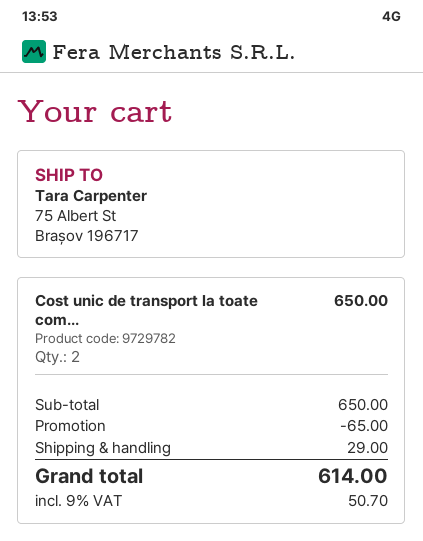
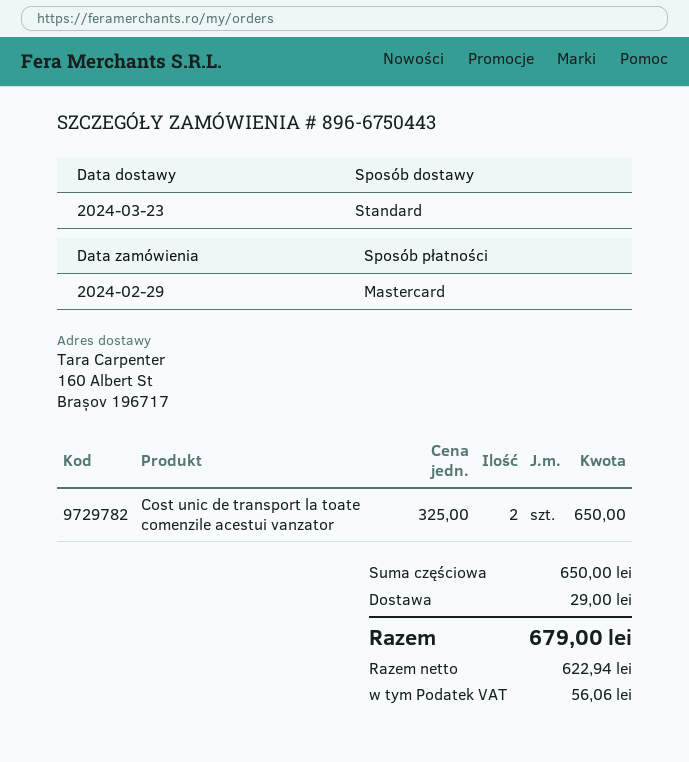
ship to: 75 Albert St, Brașov 196717 -> 160 Albert St, Brașov 196717
discount: 65.00 -> none
tax: 50.70 -> 56.06
total: 614.00 -> 679.00

